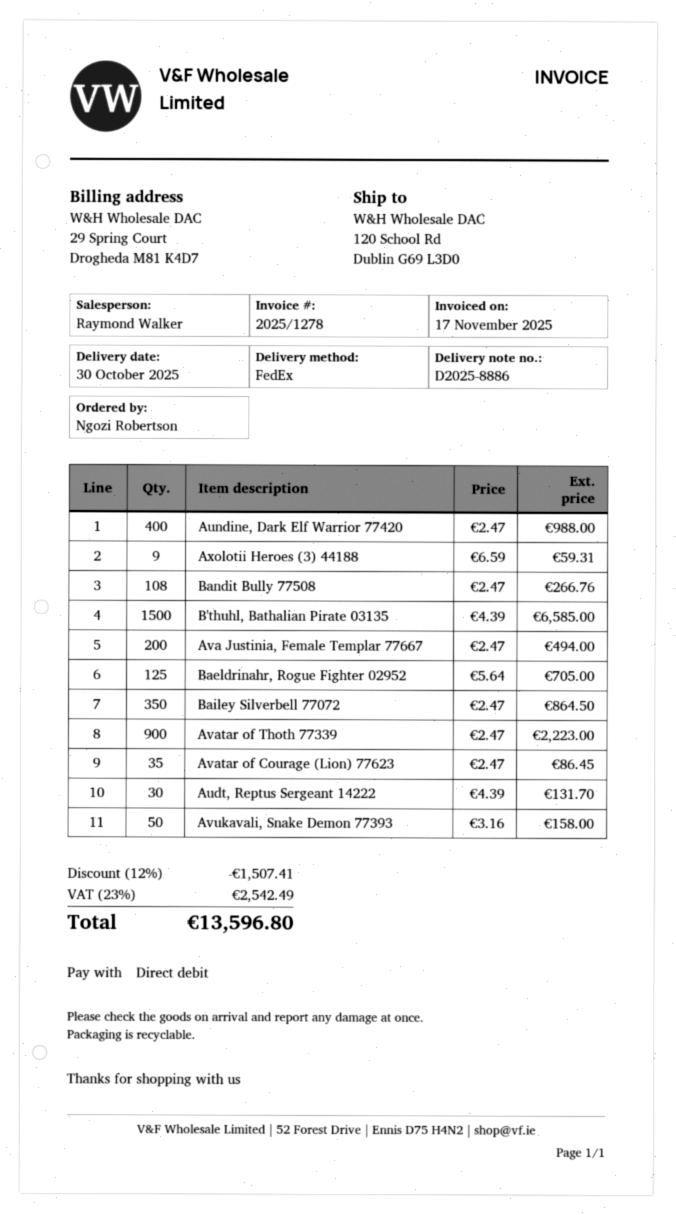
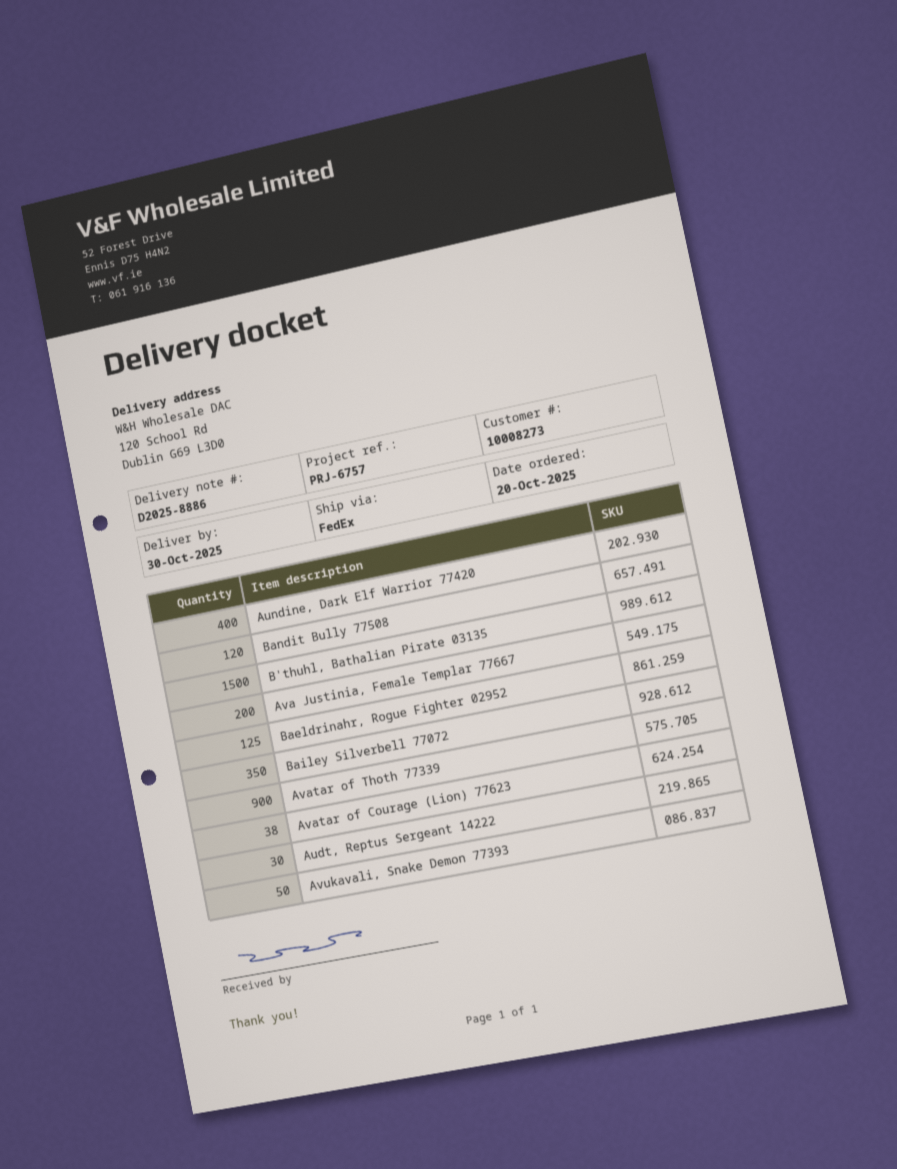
Axolotii Heroes (3) 44188: 9 -> none
Bandit Bully 77508: 108 -> 120
Avatar of Courage (Lion) 77623: 35 -> 38

